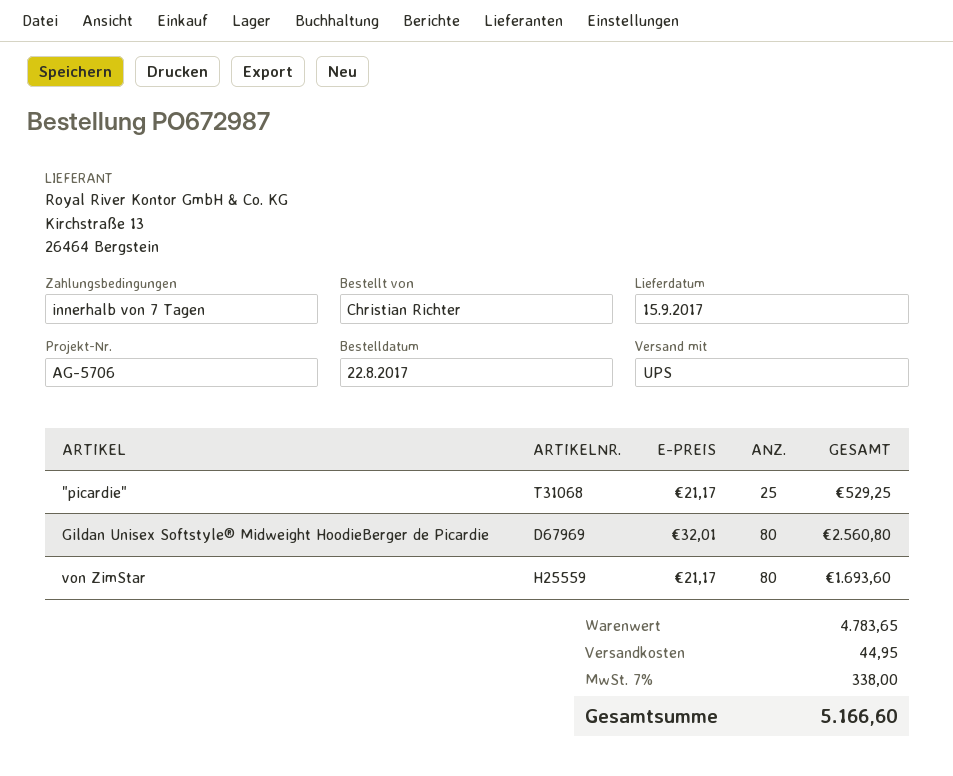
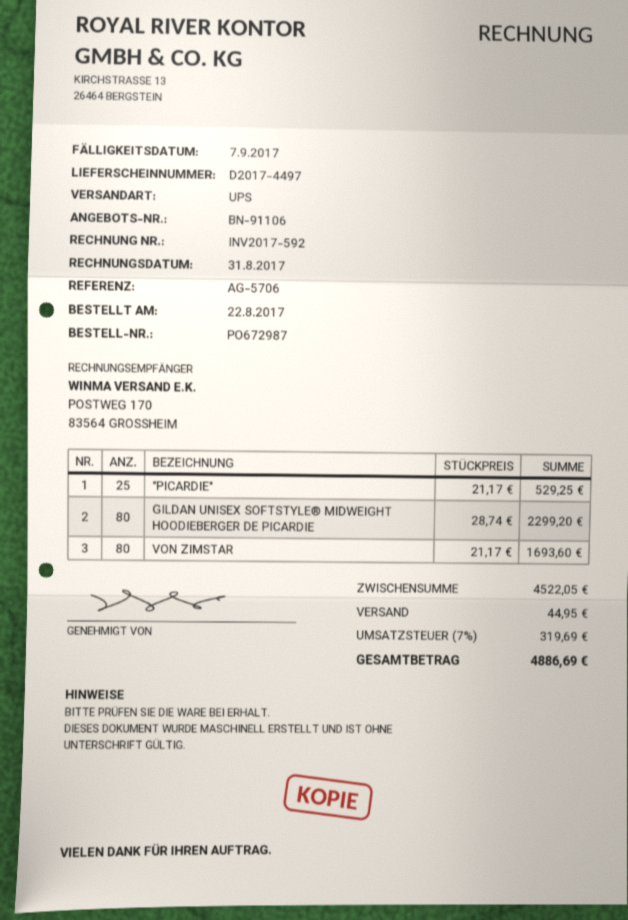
Gildan Unisex Softstyle® Midweight HoodieBerger de Picardie: 80 x 32.01 = 2560.80 -> 80 x 28.74 = 2299.20
subtotal: 4783.65 -> 4522.05
tax: 7% = 338.00 -> 7% = 319.69
total: 5166.60 -> 4886.69

